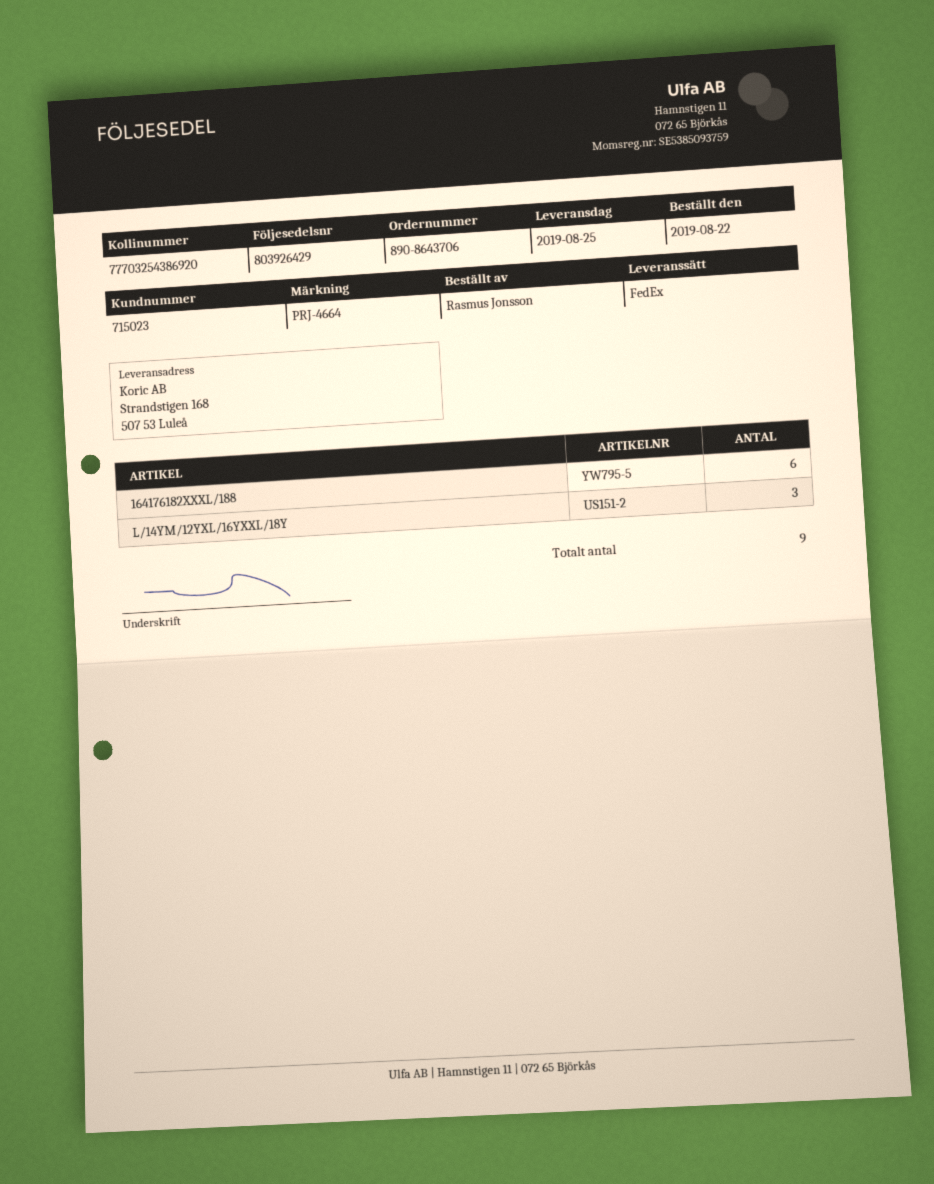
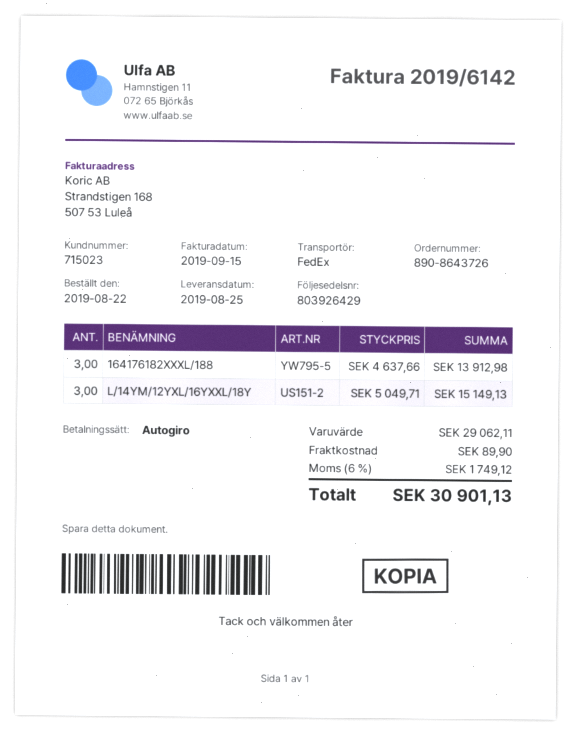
order number: 890-8643706 -> 890-8643726
164176182XXXL/188: 6 -> 3

